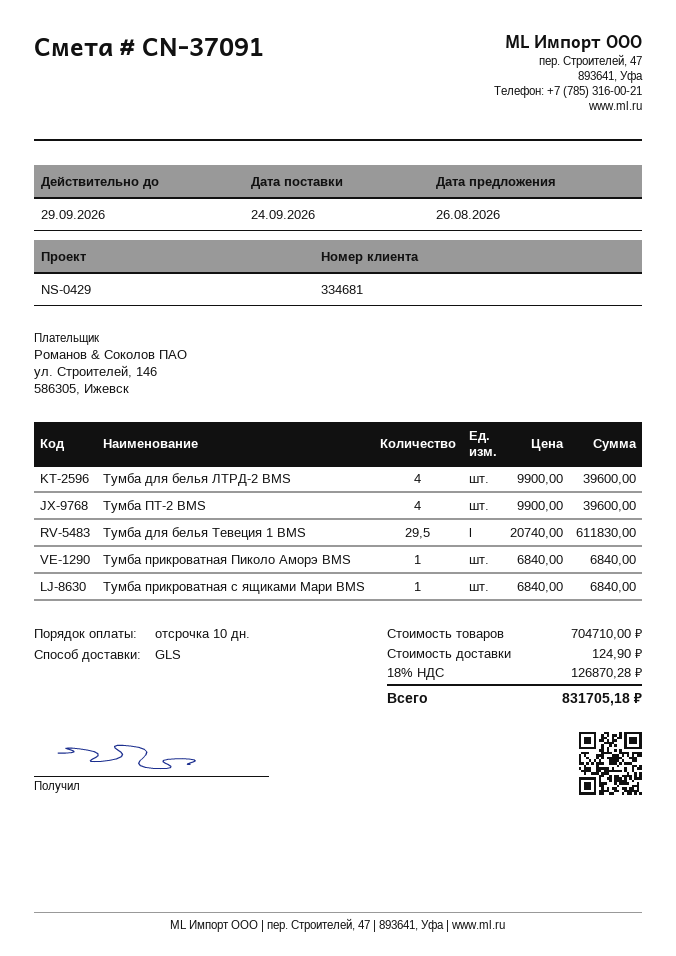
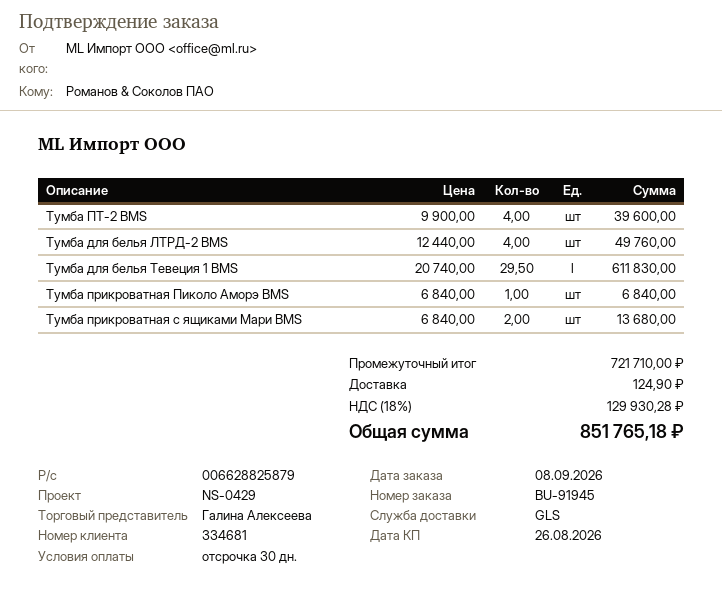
payment terms: 10 days -> 30 days
Тумба для белья ЛТРД-2 BMS: 4 x 9900.00 = 39600.00 -> 4 x 12440.00 = 49760.00
Тумба прикроватная с ящиками Мари BMS: 1 x 6840.00 = 6840.00 -> 2 x 6840.00 = 13680.00
subtotal: 704710.00 -> 721710.00
tax: 18% = 126870.28 -> 18% = 129930.28
total: 831705.18 -> 851765.18

